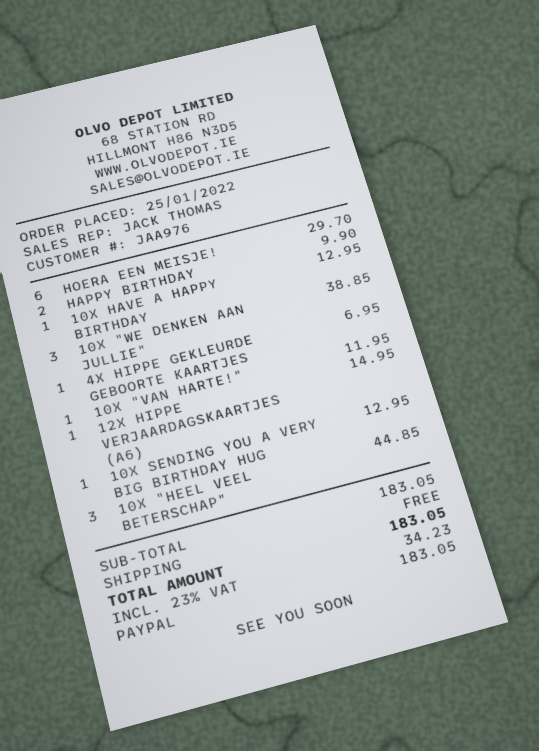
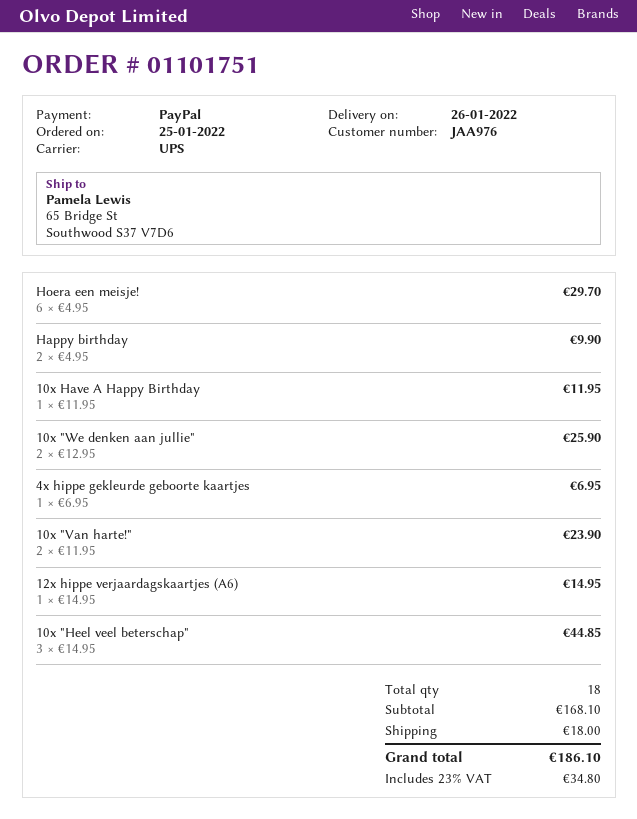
10X HAVE A HAPPY BIRTHDAY: 1 for 12.95 -> 1 for 11.95
10X "WE DENKEN AAN JULLIE": 3 for 38.85 -> 2 for 25.90
10X "VAN HARTE!": 1 for 11.95 -> 2 for 23.90
10X SENDING YOU A VERY BIG BIRTHDAY HUG: 1 for 12.95 -> none
subtotal: 183.05 -> 168.10
shipping: 0.00 -> 18.00
tax: 23% = 34.23 -> 23% = 34.80
total: 183.05 -> 186.10

